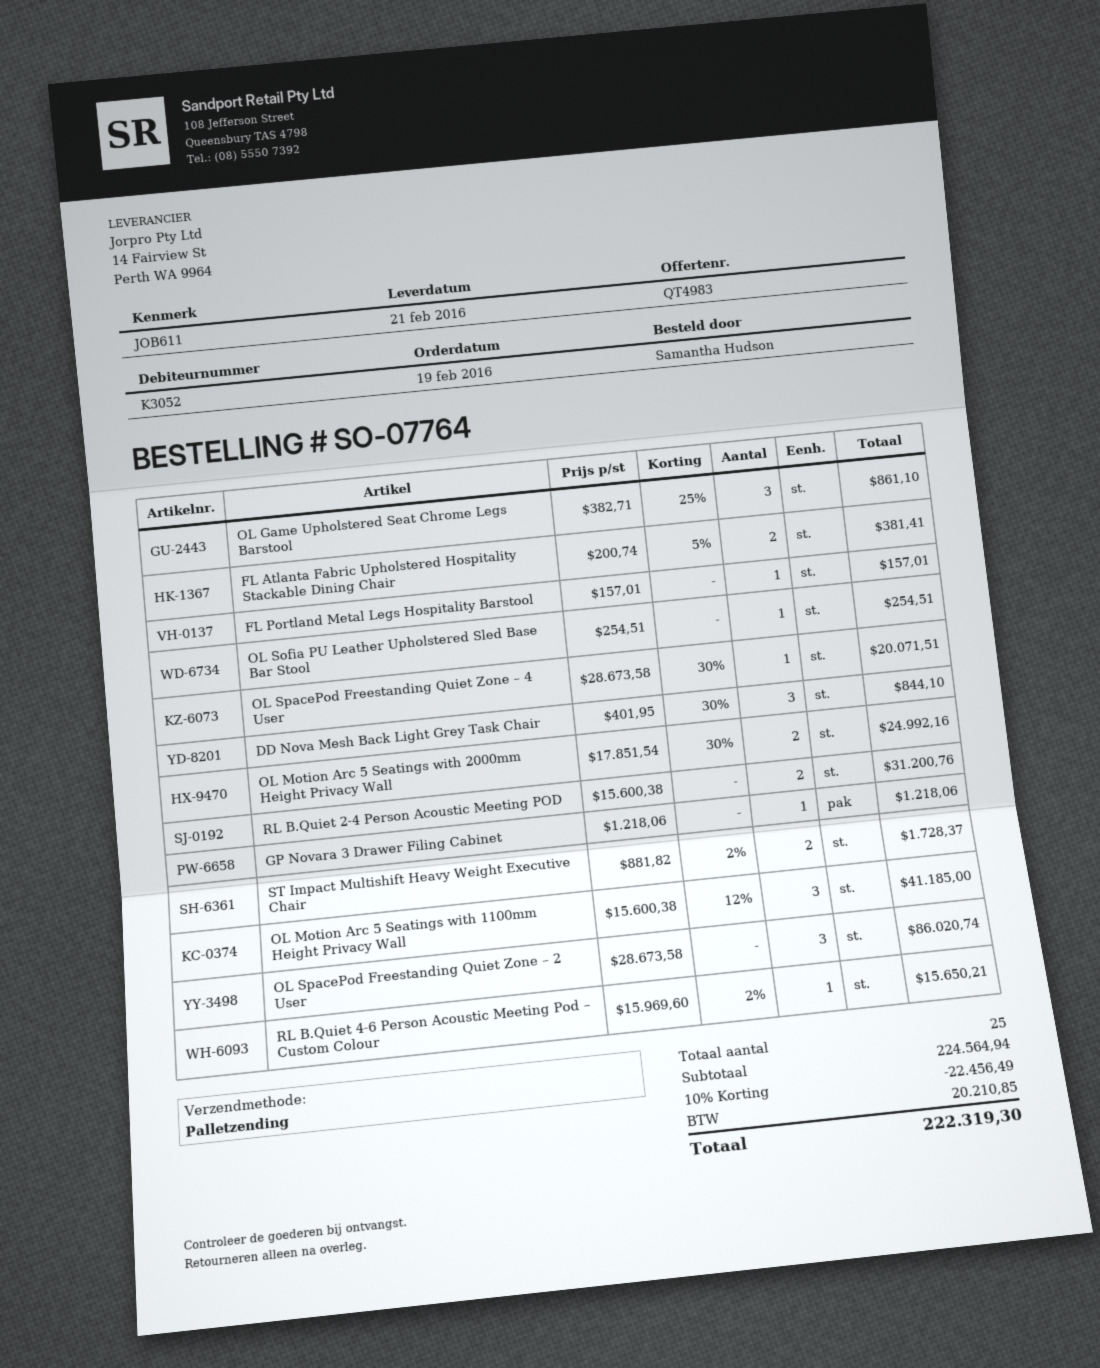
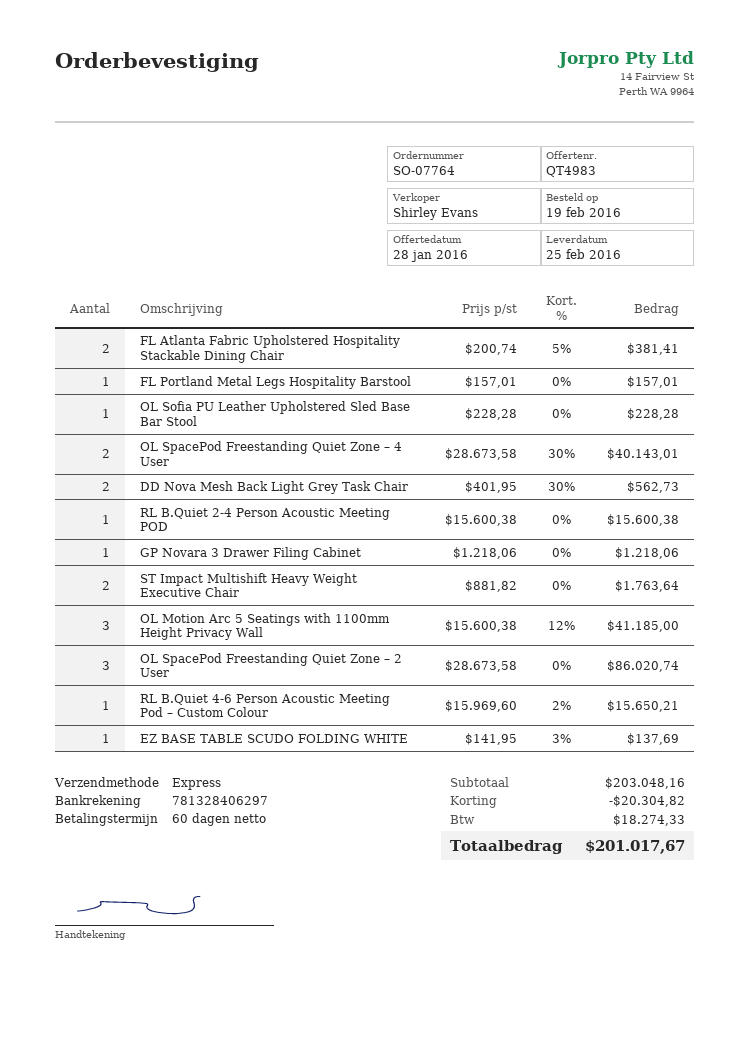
delivery date: 2016-02-21 -> 2016-02-25
shipping method: pallet freight -> express
OL Game Upholstered Seat Chrome Legs Barstool: 3 x 382.71 - 25% = 861.10 -> none
OL Sofia PU Leather Upholstered Sled Base Bar Stool: 1 x 254.51 = 254.51 -> 1 x 228.28 = 228.28
OL SpacePod Freestanding Quiet Zone – 4 User: 1 x 28673.58 - 30% = 20071.51 -> 2 x 28673.58 - 30% = 40143.01
DD Nova Mesh Back Light Grey Task Chair: 3 x 401.95 - 30% = 844.10 -> 2 x 401.95 - 30% = 562.73
OL Motion Arc 5 Seatings with 2000mm Height Privacy Wall: 2 x 17851.54 - 30% = 24992.16 -> none
RL B.Quiet 2-4 Person Acoustic Meeting POD: 2 x 15600.38 = 31200.76 -> 1 x 15600.38 = 15600.38
ST Impact Multishift Heavy Weight Executive Chair: 2 x 881.82 - 2% = 1728.37 -> 2 x 881.82 = 1763.64
EZ BASE TABLE SCUDO FOLDING WHITE: none -> 1 x 141.95 - 3% = 137.69
subtotal: 224564.94 -> 203048.16
discount: 22456.49 -> 20304.82
tax: 20210.85 -> 18274.33
total: 222319.30 -> 201017.67

